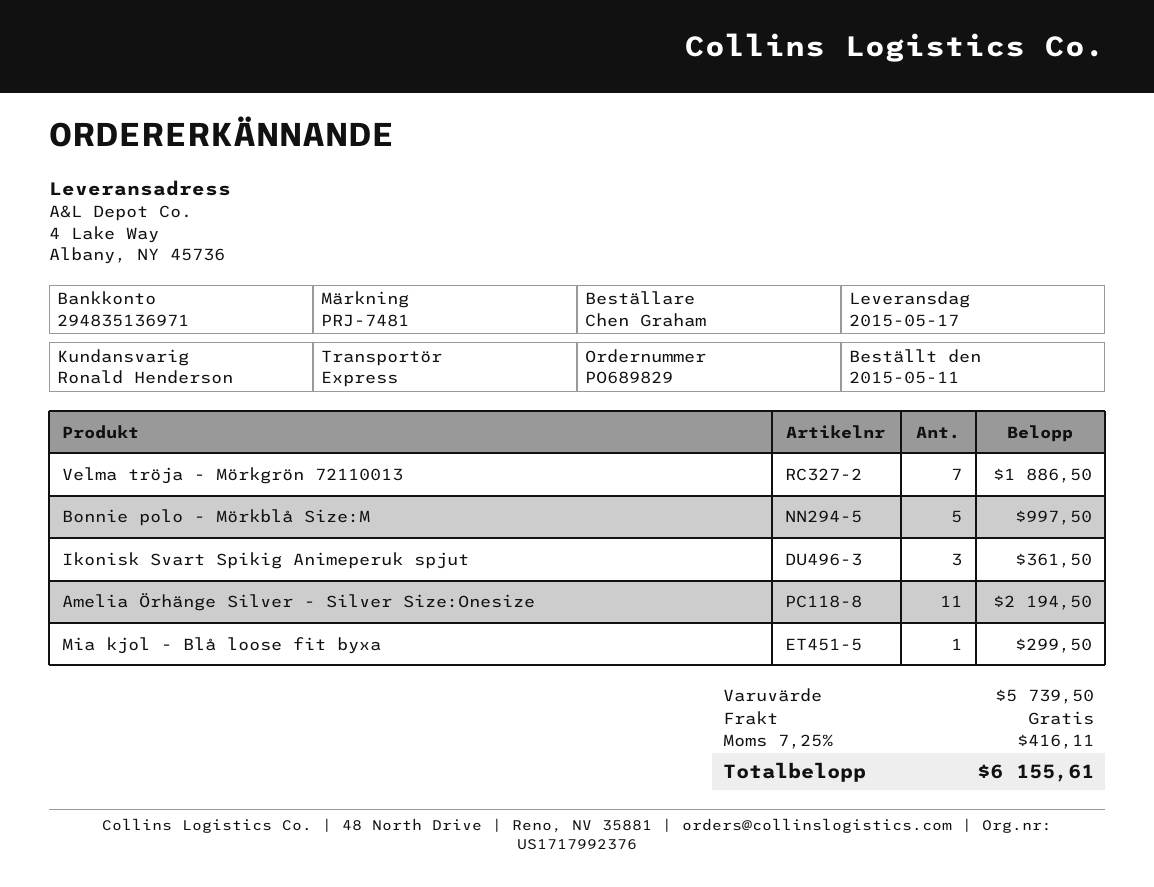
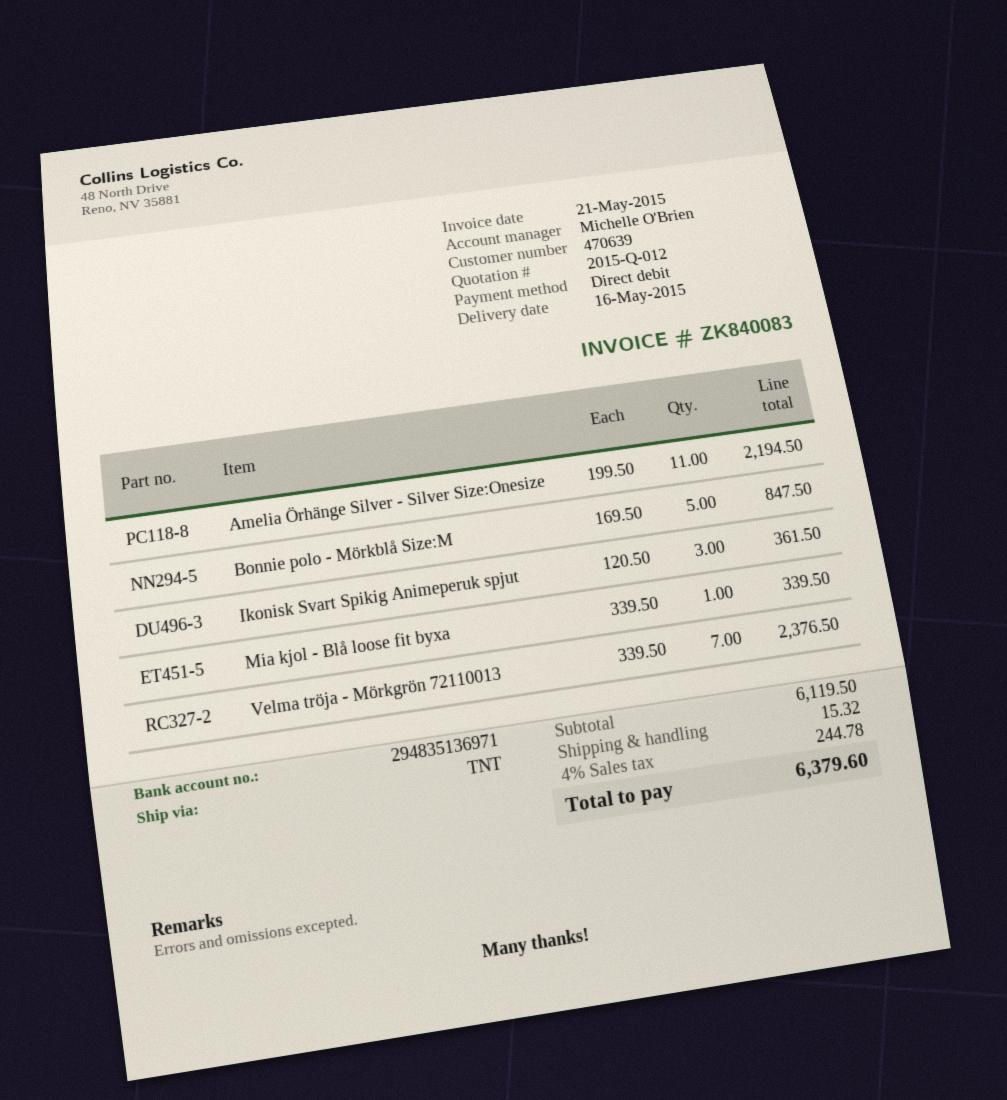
delivery date: 2015-05-17 -> 2015-05-16
sales rep: Ronald Henderson -> Michelle O'Brien
shipping method: express -> TNT
Velma tröja - Mörkgrön 72110013: 7 for 1886.50 -> 7 for 2376.50
Bonnie polo - Mörkblå Size:M: 5 for 997.50 -> 5 for 847.50
Mia kjol - Blå loose fit byxa: 1 for 299.50 -> 1 for 339.50
subtotal: 5739.50 -> 6119.50
shipping: 0.00 -> 15.32
tax: 7.25% = 416.11 -> 4% = 244.78
total: 6155.61 -> 6379.60

